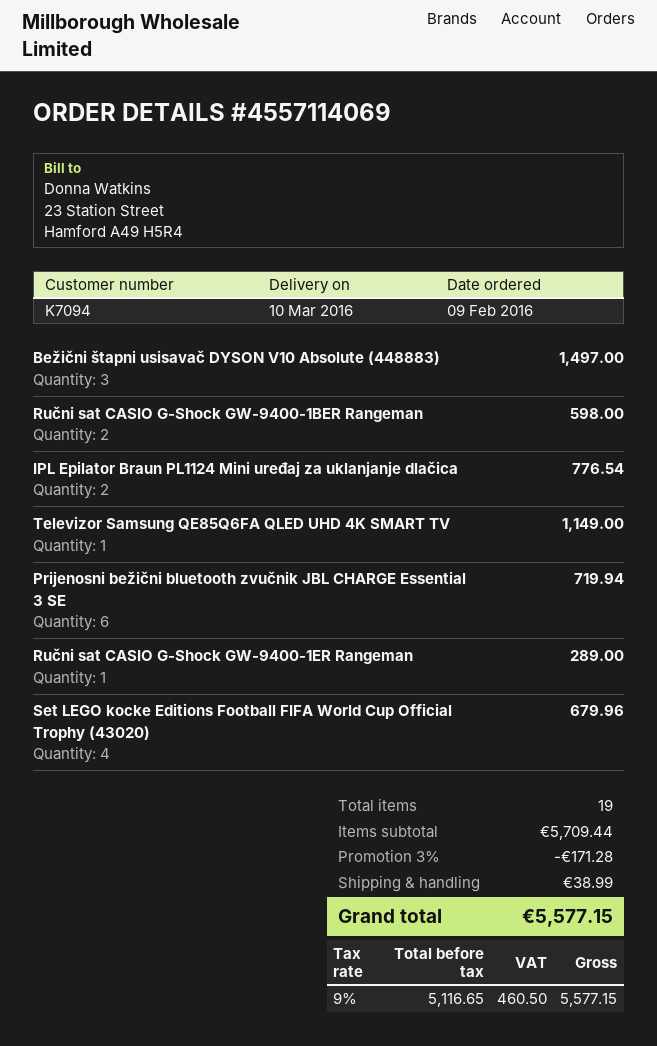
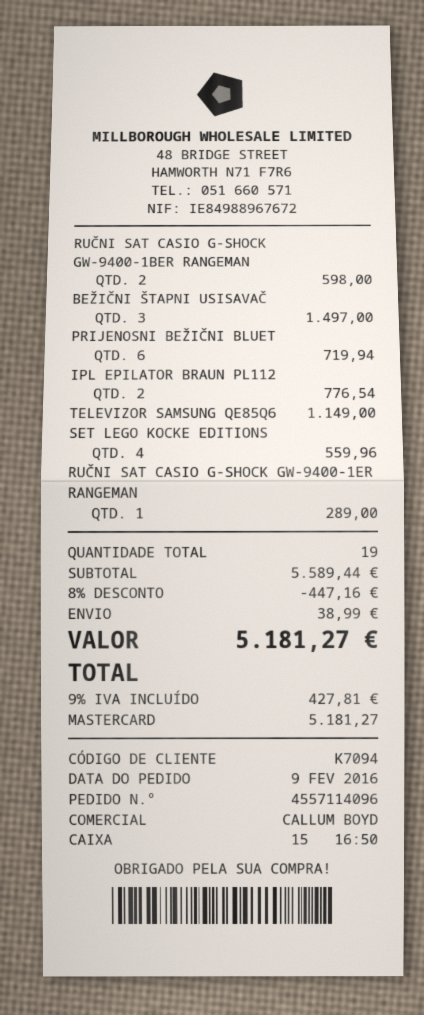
order number: 4557114069 -> 4557114096
Set LEGO kocke Editions Football FIFA World Cup Official Trophy (43020): 4 for 679.96 -> 4 for 559.96
subtotal: 5709.44 -> 5589.44
discount: 3% = 171.28 -> 8% = 447.16
tax: 9% = 460.50 -> 9% = 427.81
total: 5577.15 -> 5181.27

